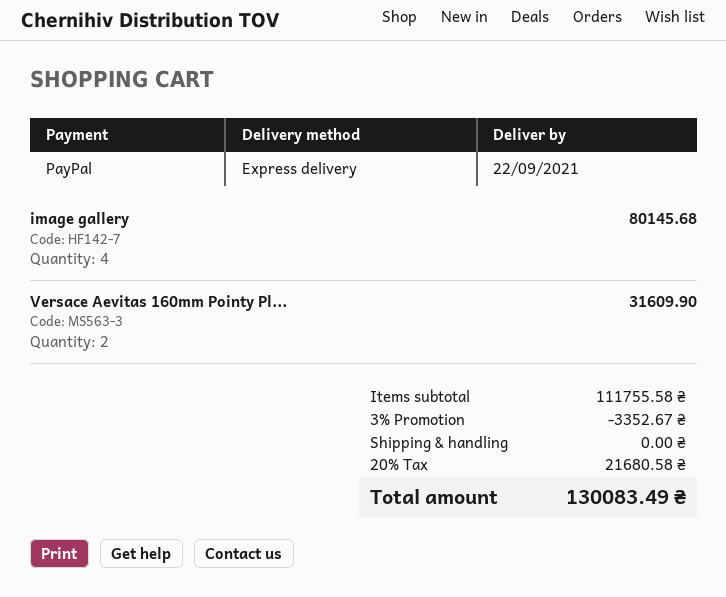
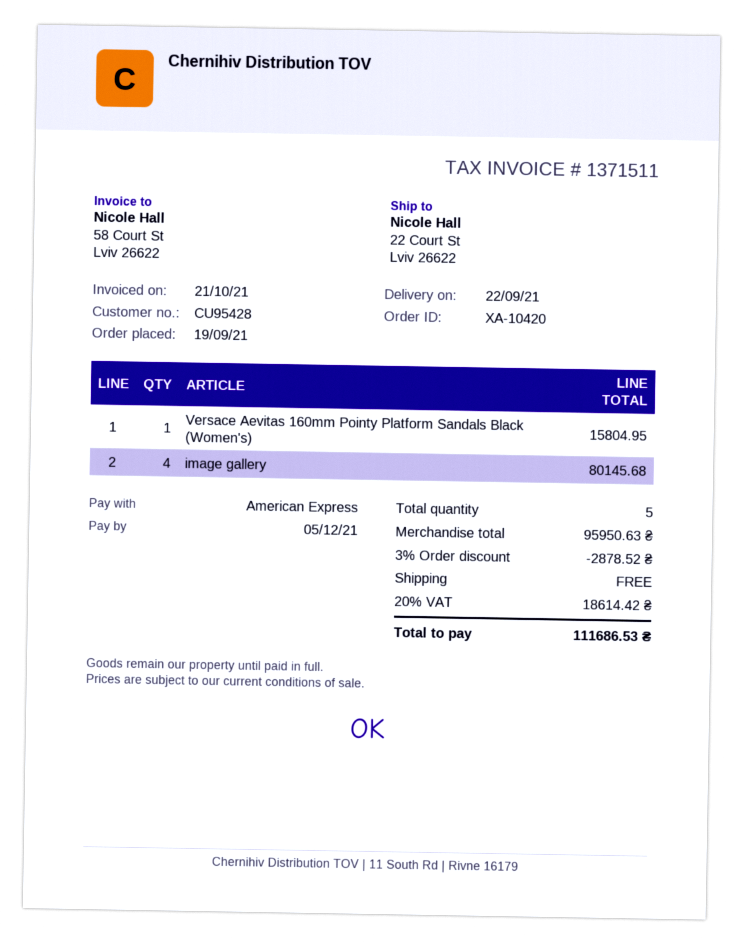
payment method: PayPal -> American Express
Versace Aevitas 160mm Pointy Pl...: 2 for 31609.90 -> 1 for 15804.95
subtotal: 111755.58 -> 95950.63
discount: 3% = 3352.67 -> 3% = 2878.52
tax: 20% = 21680.58 -> 20% = 18614.42
total: 130083.49 -> 111686.53

